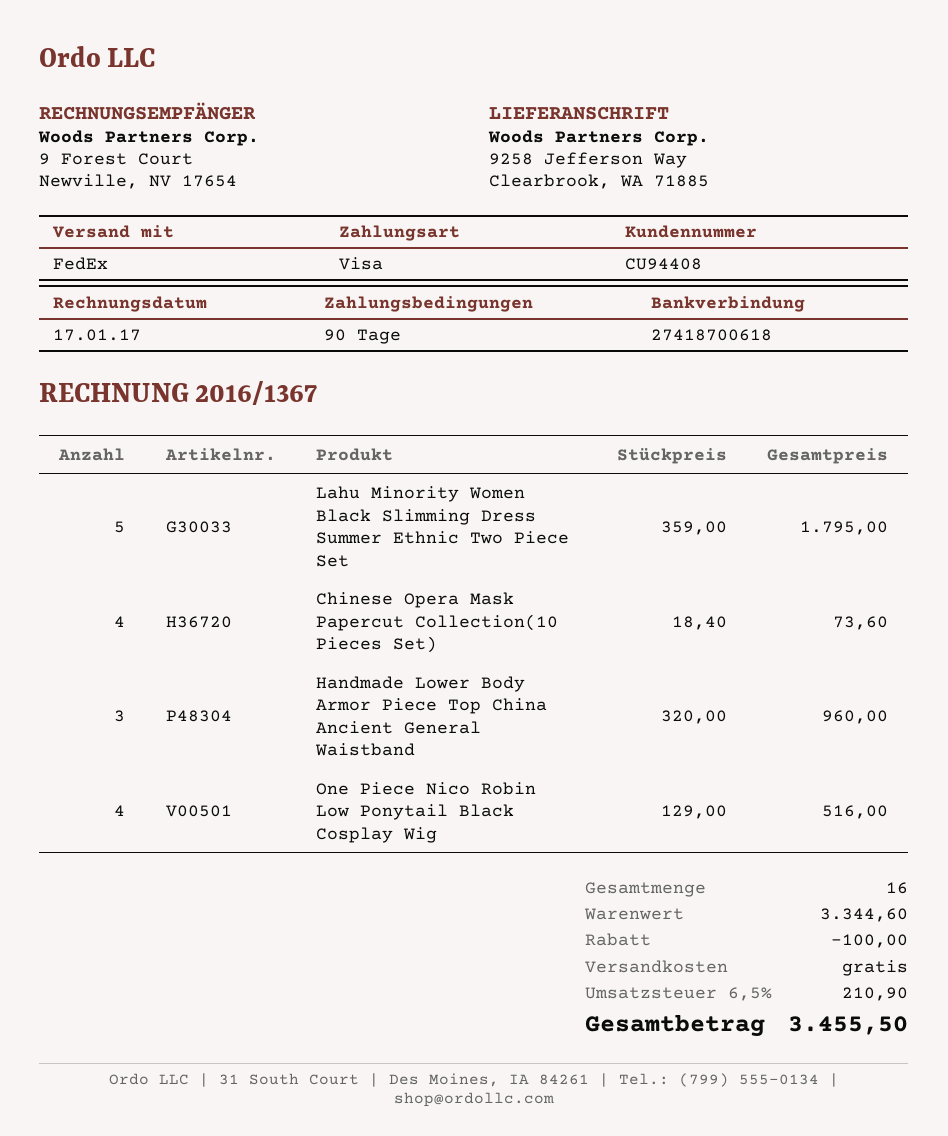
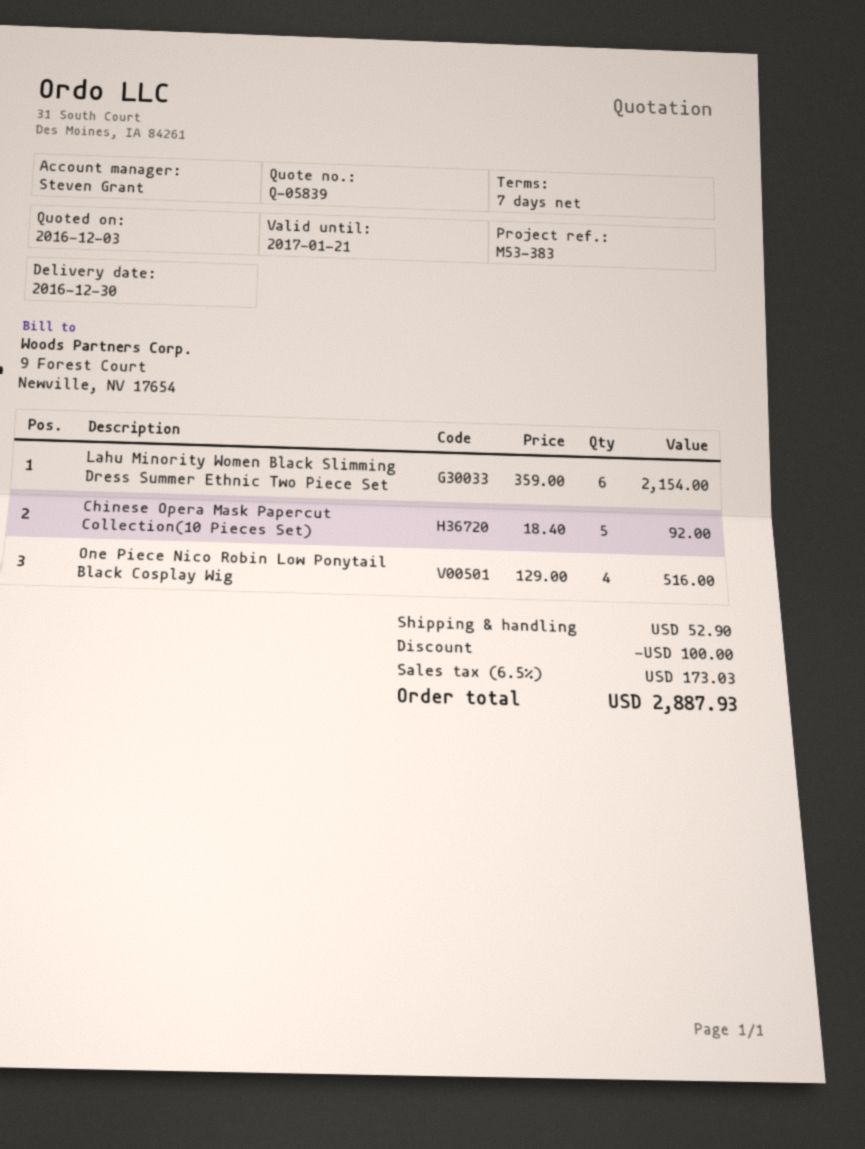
payment terms: 90 days -> 7 days
Lahu Minority Women Black Slimming Dress Summer Ethnic Two Piece Set: 5 x 359.00 = 1795.00 -> 6 x 359.00 = 2154.00
Chinese Opera Mask Papercut Collection(10 Pieces Set): 4 x 18.40 = 73.60 -> 5 x 18.40 = 92.00
Handmade Lower Body Armor Piece Top China Ancient General Waistband: 3 x 320.00 = 960.00 -> none
shipping: 0.00 -> 52.90
tax: 6.5% = 210.90 -> 6.5% = 173.03
total: 3455.50 -> 2887.93

